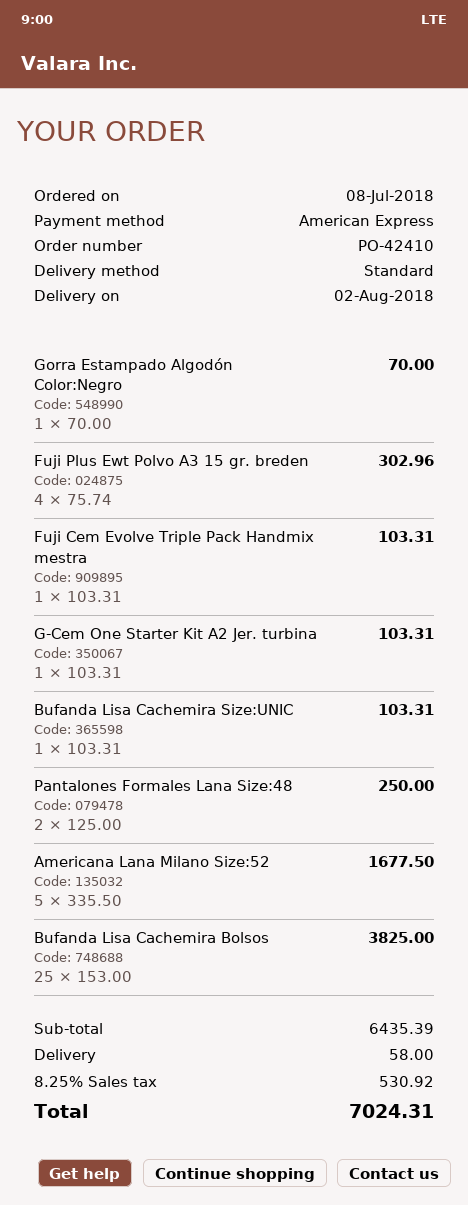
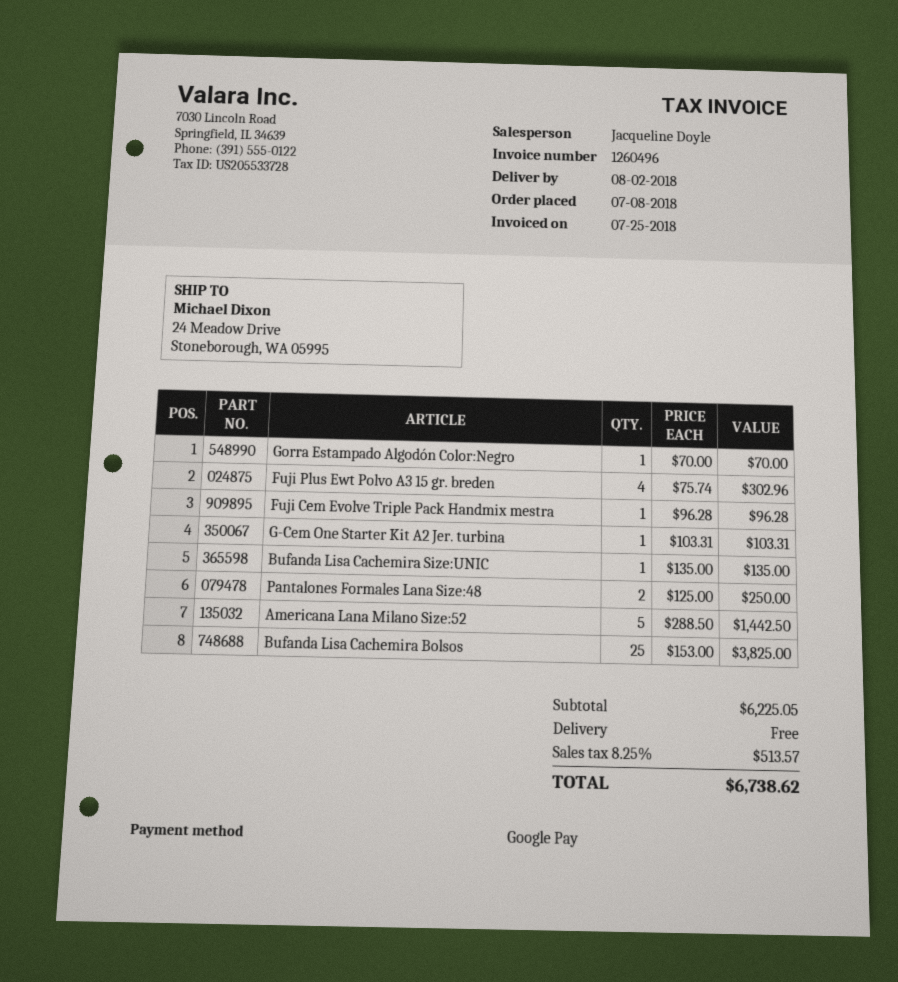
payment method: American Express -> Google Pay
Fuji Cem Evolve Triple Pack Handmix mestra: 1 x 103.31 = 103.31 -> 1 x 96.28 = 96.28
Bufanda Lisa Cachemira Size:UNIC: 1 x 103.31 = 103.31 -> 1 x 135.00 = 135.00
Americana Lana Milano Size:52: 5 x 335.50 = 1677.50 -> 5 x 288.50 = 1442.50
subtotal: 6435.39 -> 6225.05
shipping: 58.00 -> 0.00
tax: 8.25% = 530.92 -> 8.25% = 513.57
total: 7024.31 -> 6738.62

